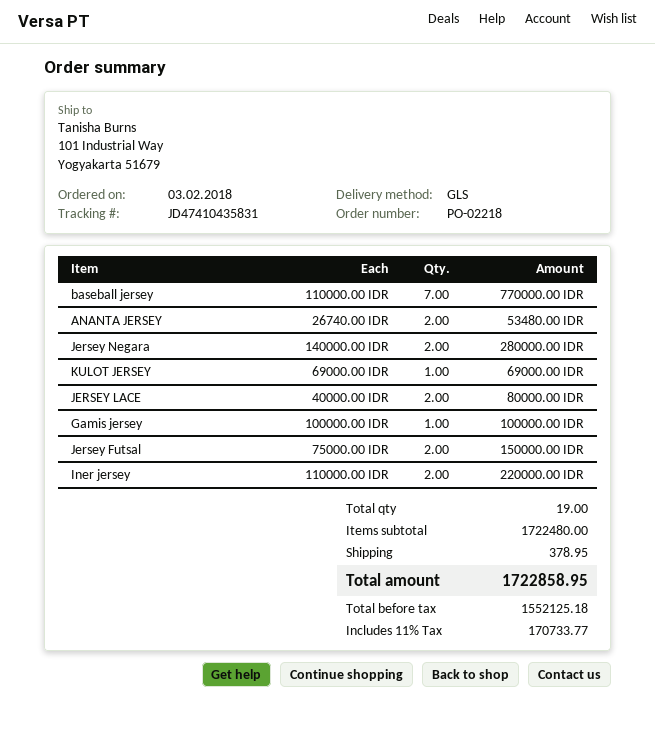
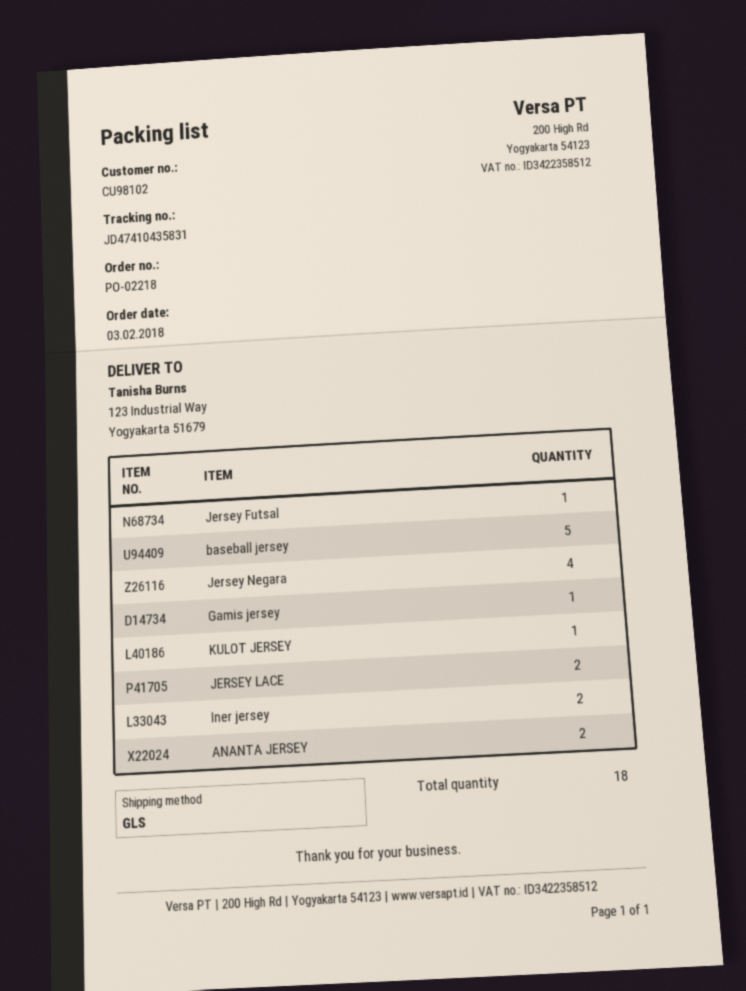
ship to: 101 Industrial Way, Yogyakarta 51679 -> 123 Industrial Way, Yogyakarta 51679
baseball jersey: 7 -> 5
Jersey Negara: 2 -> 4
Jersey Futsal: 2 -> 1
total quantity: 19 -> 18

